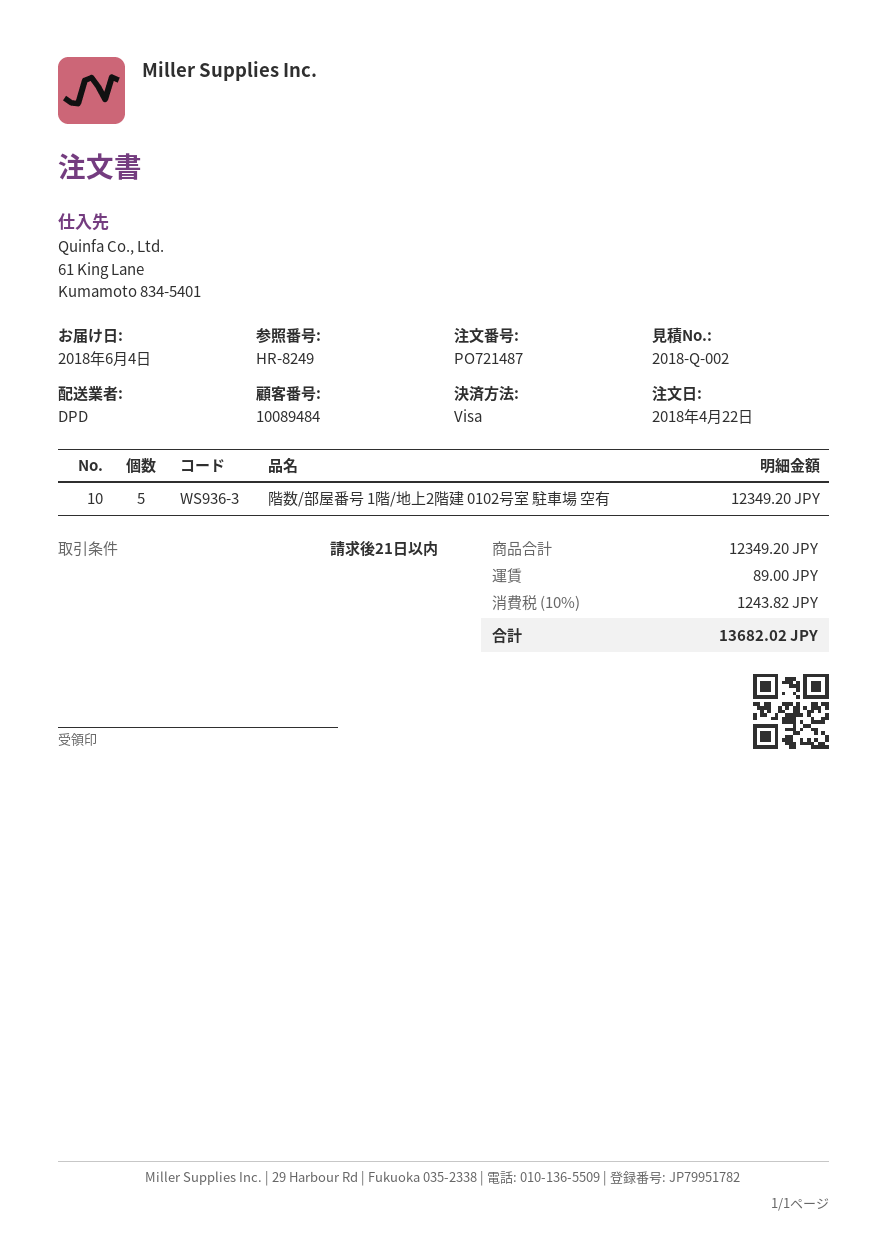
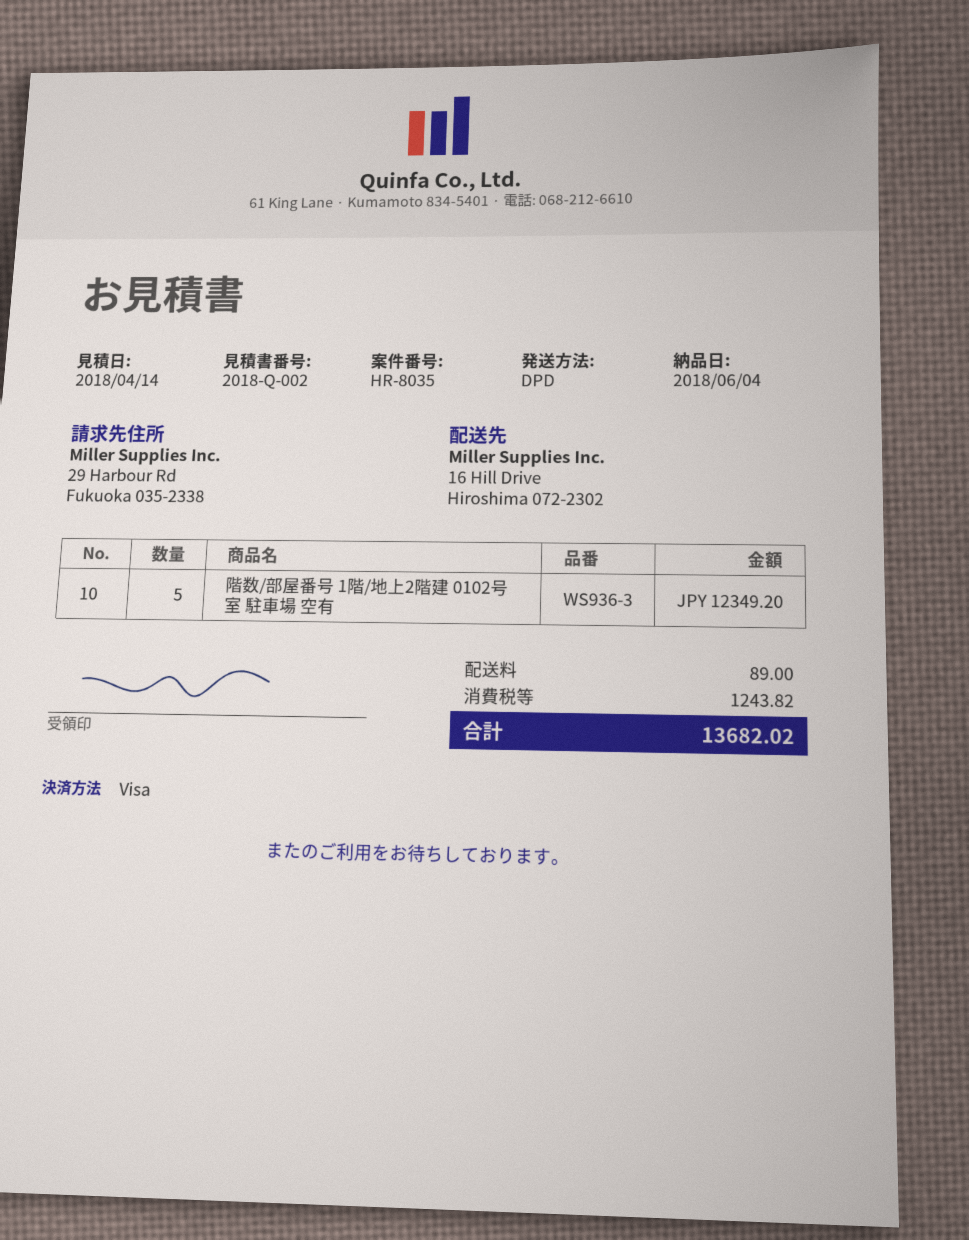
reference: HR-8249 -> HR-8035

